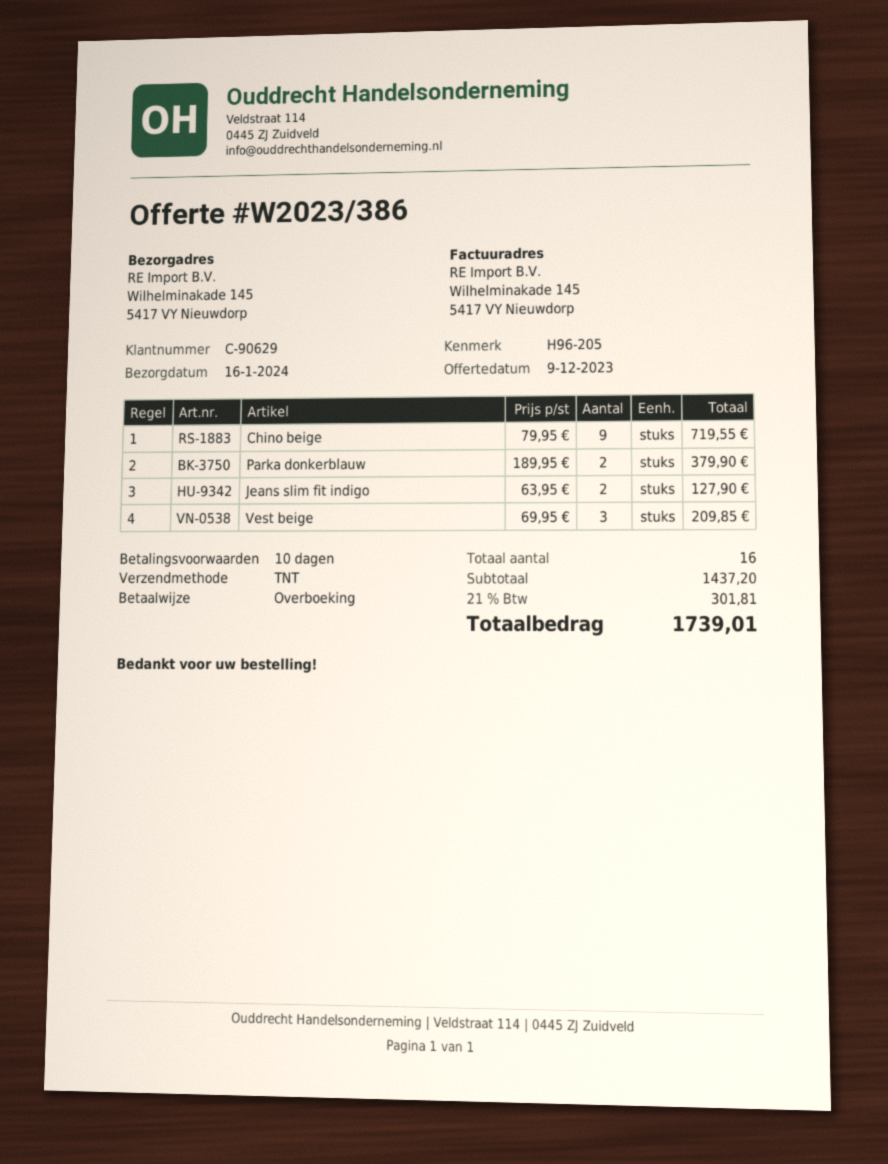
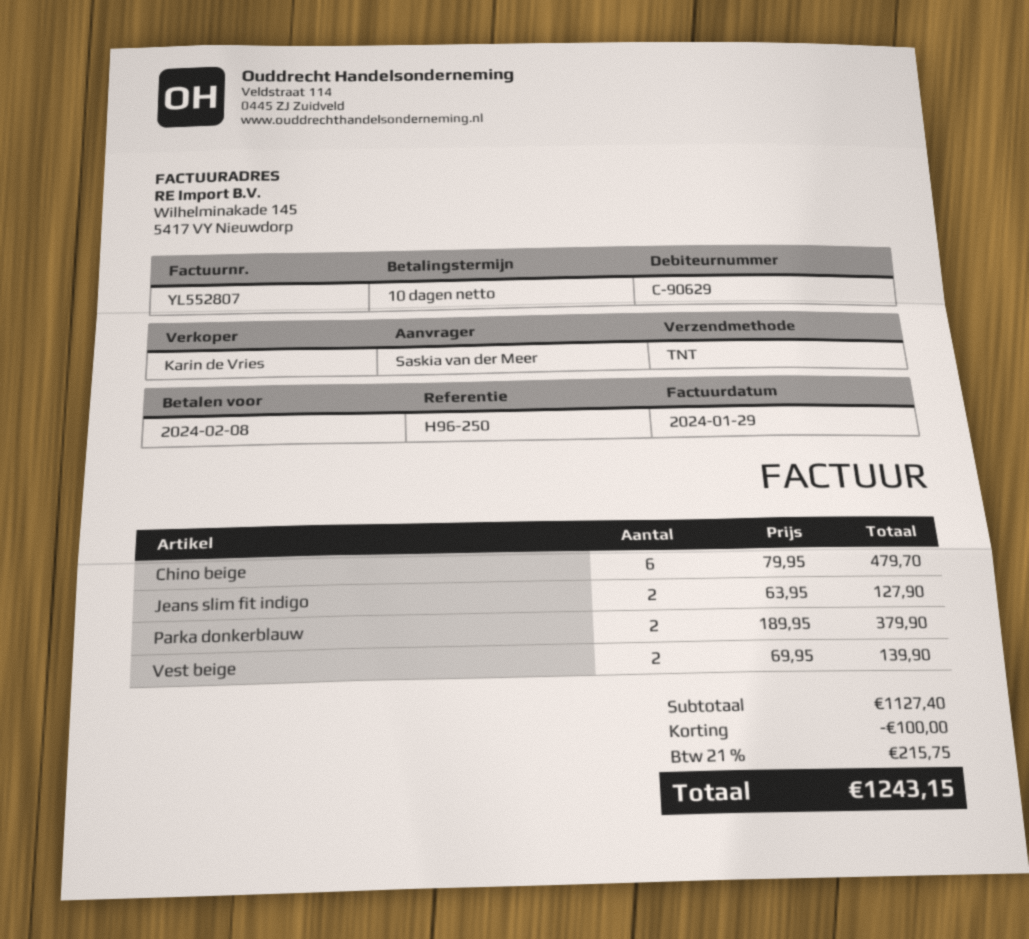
reference: H96-205 -> H96-250
Chino beige: 9 x 79.95 = 719.55 -> 6 x 79.95 = 479.70
Vest beige: 3 x 69.95 = 209.85 -> 2 x 69.95 = 139.90
subtotal: 1437.20 -> 1127.40
discount: none -> 100.00
tax: 21% = 301.81 -> 21% = 215.75
total: 1739.01 -> 1243.15

